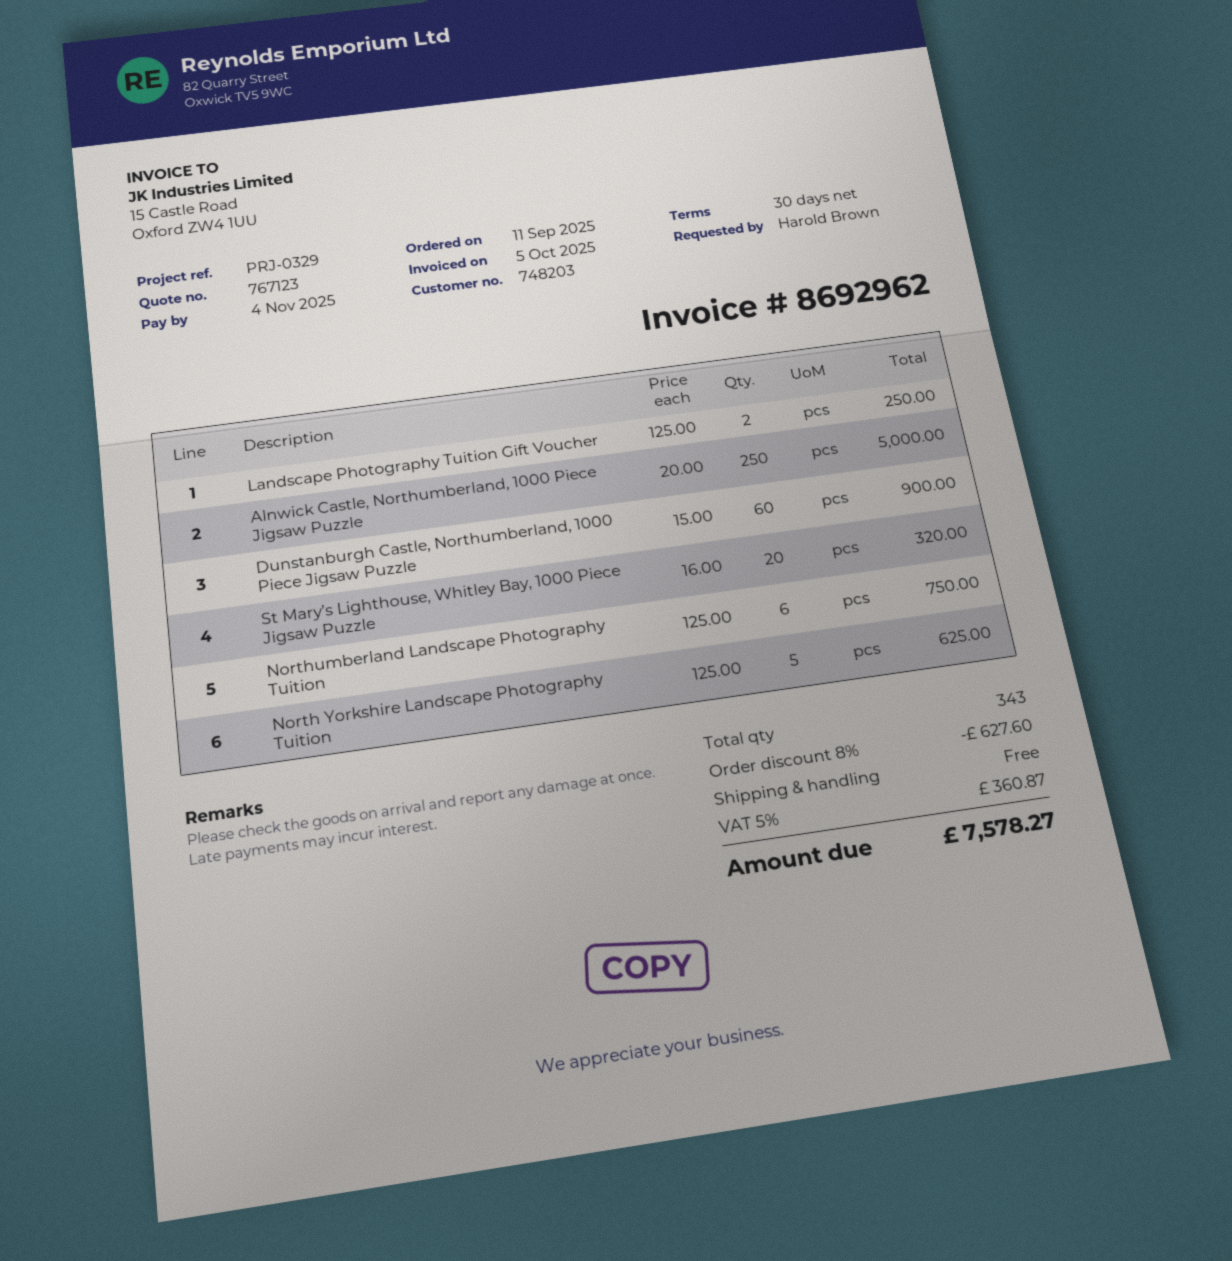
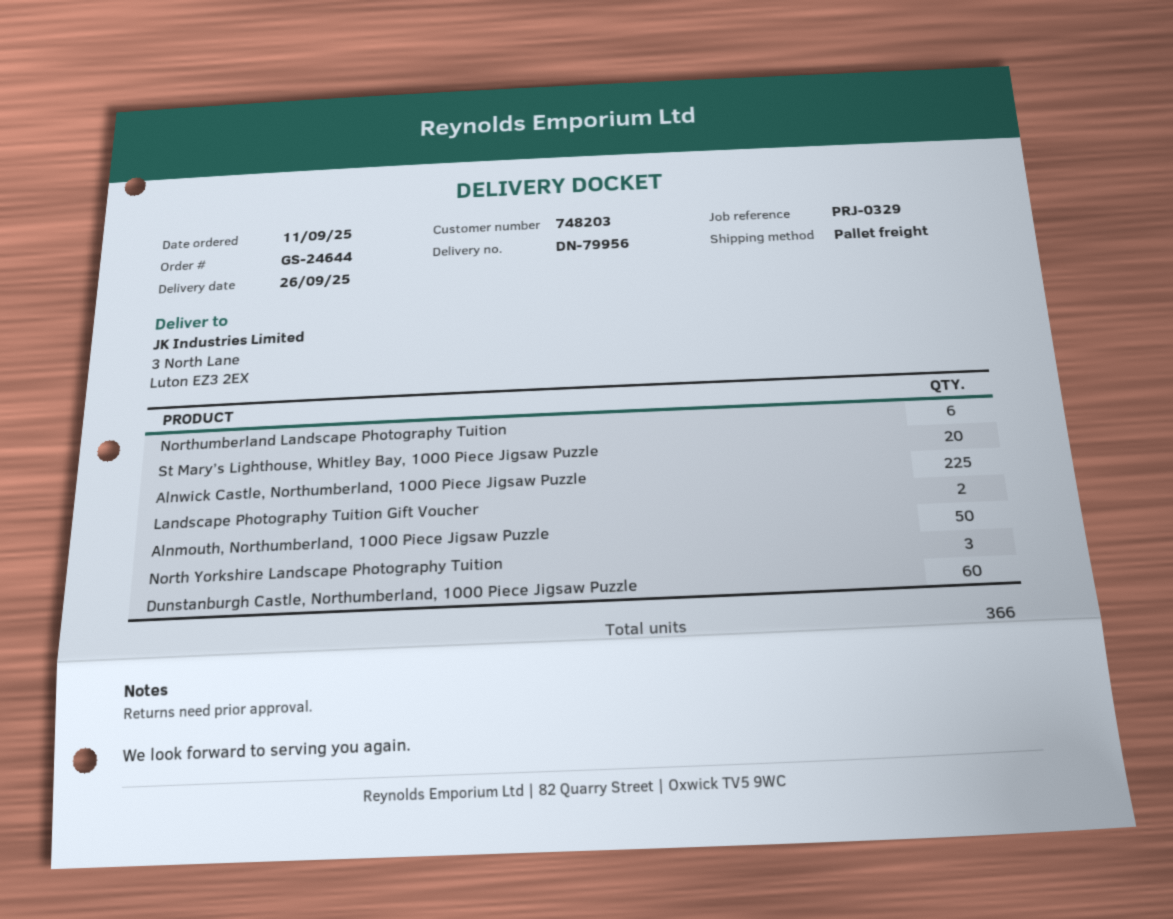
Alnwick Castle, Northumberland, 1000 Piece Jigsaw Puzzle: 250 -> 225
North Yorkshire Landscape Photography Tuition: 5 -> 3
Alnmouth, Northumberland, 1000 Piece Jigsaw Puzzle: none -> 50
total quantity: 343 -> 366

